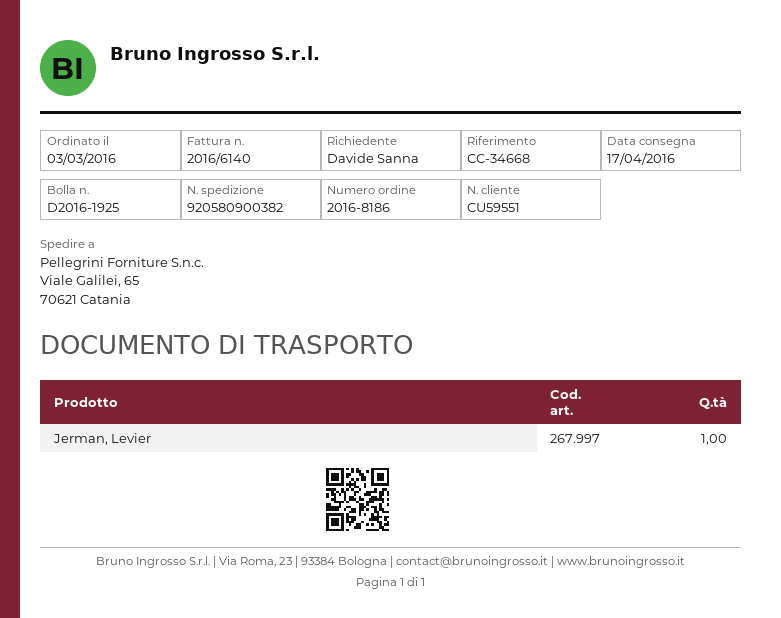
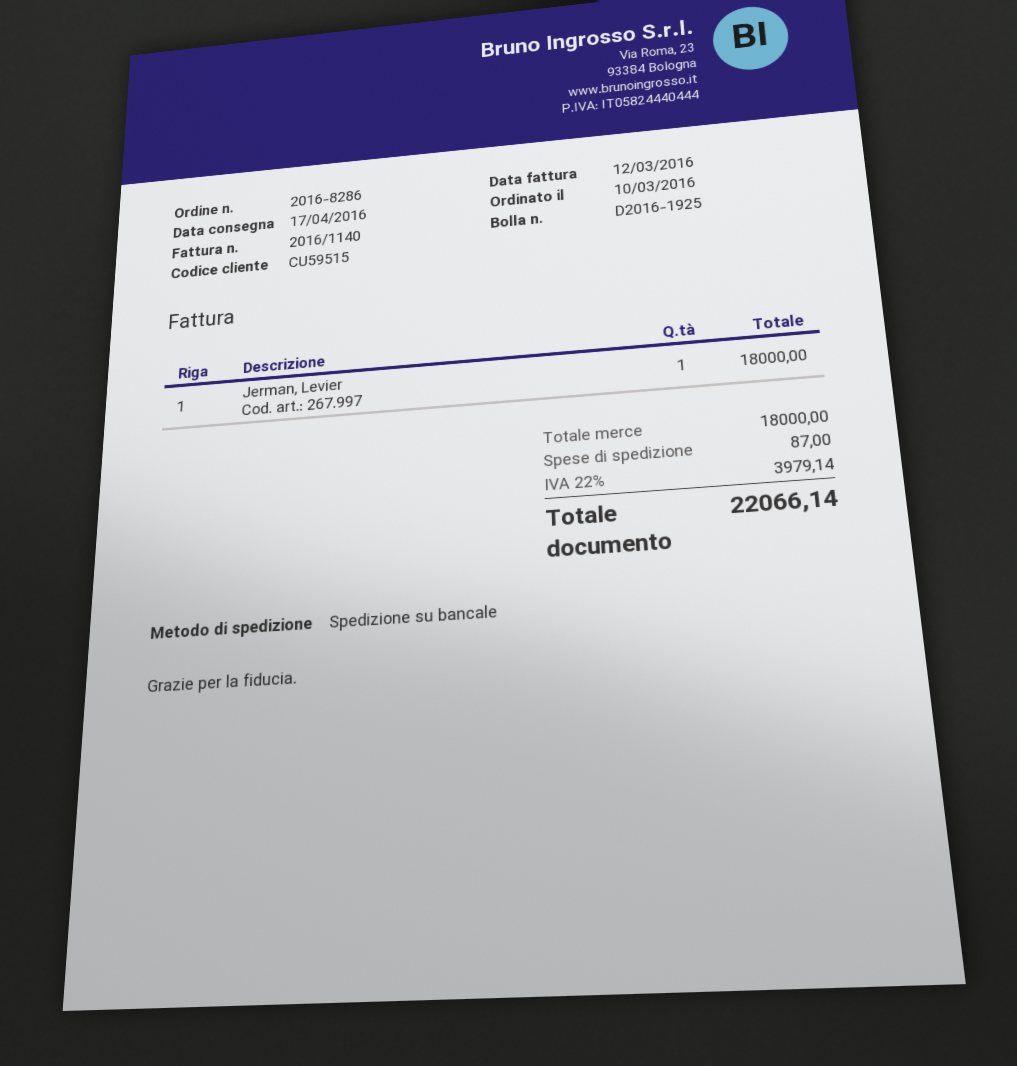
order number: 2016-8186 -> 2016-8286
order date: 2016-03-03 -> 2016-03-10
invoice number: 2016/6140 -> 2016/1140
customer number: CU59551 -> CU59515

